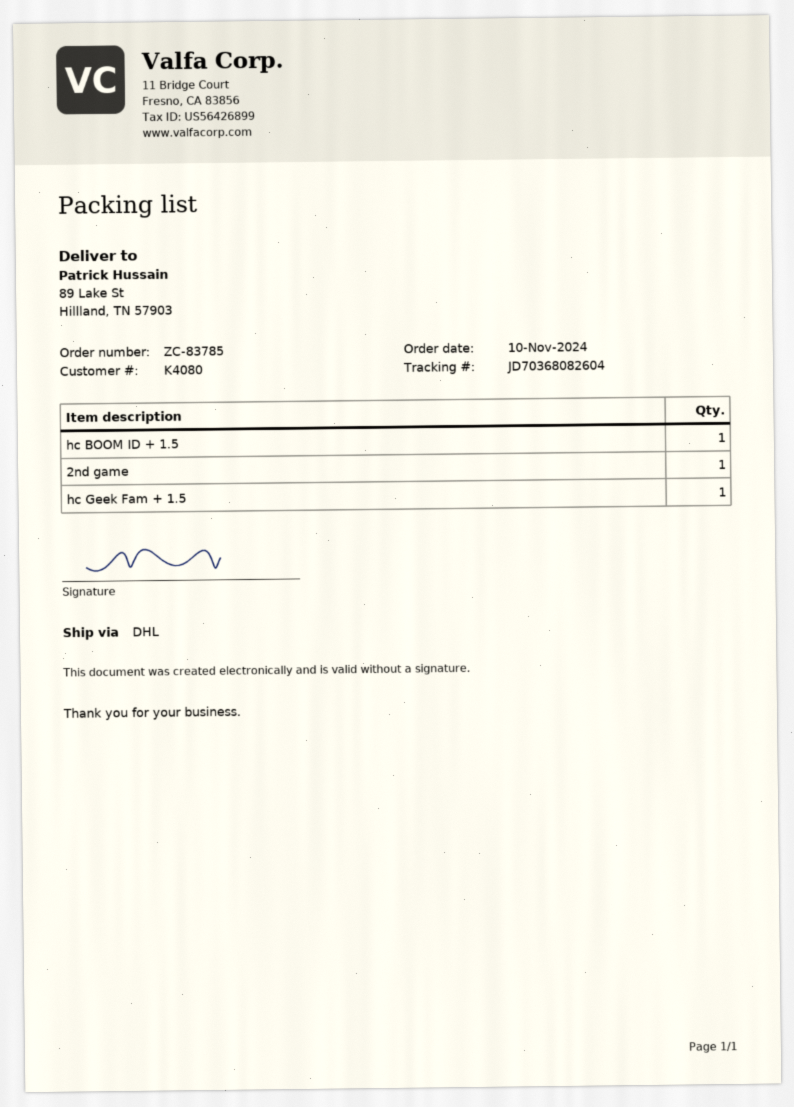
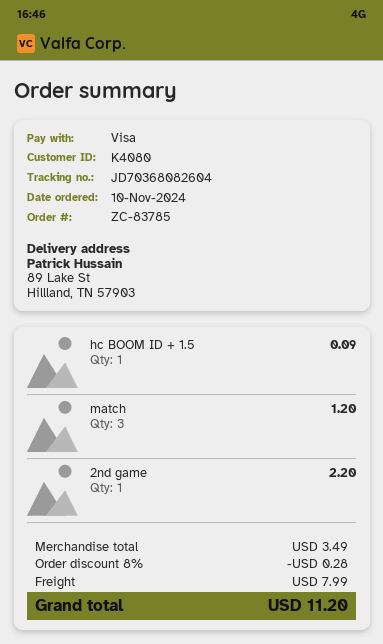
hc Geek Fam + 1.5: 1 -> none
match: none -> 3

